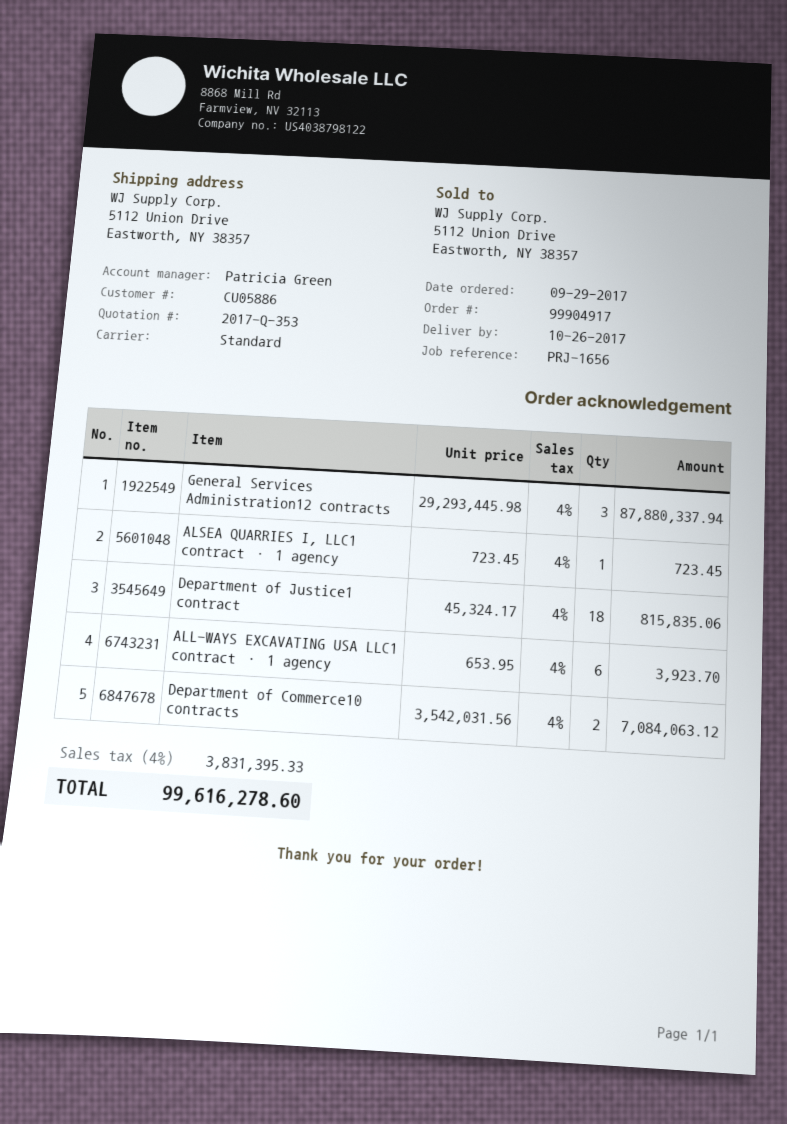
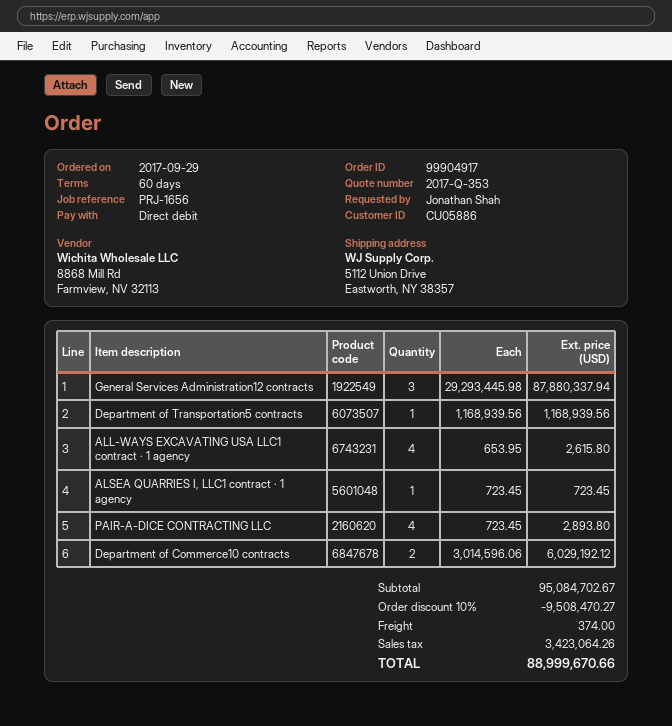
Department of Justice1 contract: 18 x 45324.17 = 815835.06 -> none
ALL-WAYS EXCAVATING USA LLC1 contract · 1 agency: 6 x 653.95 = 3923.70 -> 4 x 653.95 = 2615.80
Department of Commerce10 contracts: 2 x 3542031.56 = 7084063.12 -> 2 x 3014596.06 = 6029192.12
Department of Transportation5 contracts: none -> 1 x 1168939.56 = 1168939.56
PAIR-A-DICE CONTRACTING LLC: none -> 4 x 723.45 = 2893.80
discount: none -> 10% = 9508470.27
shipping: none -> 374.00
tax: 3831395.33 -> 3423064.26
total: 99616278.60 -> 88999670.66

